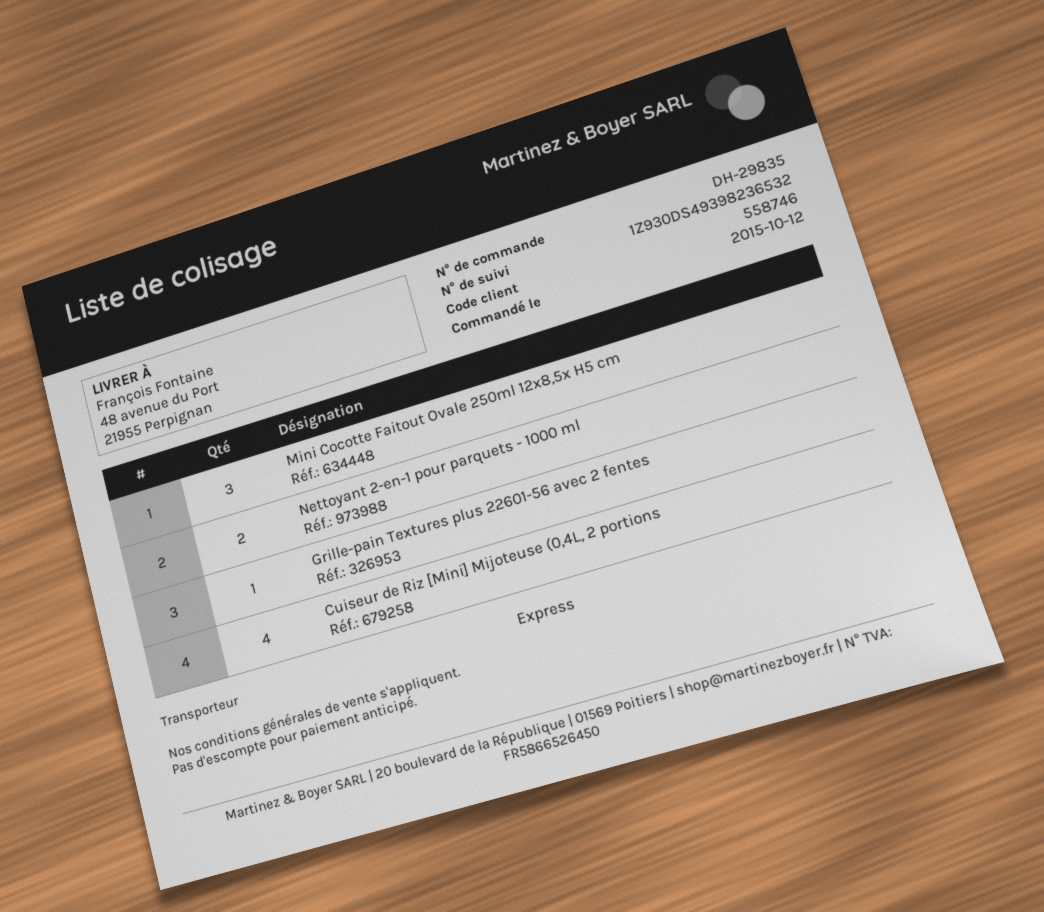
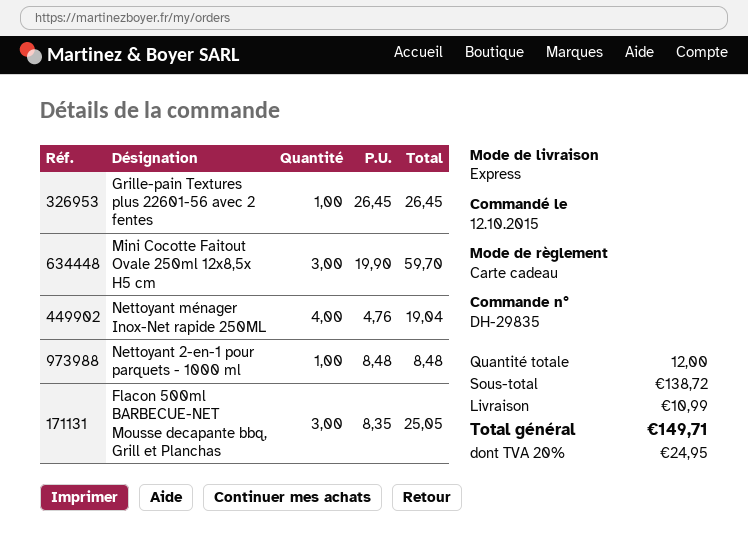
Nettoyant 2-en-1 pour parquets - 1000 ml: 2 -> 1
Cuiseur de Riz [Mini] Mijoteuse (0,4L, 2 portions: 4 -> none
Nettoyant ménager Inox-Net rapide 250ML: none -> 4
Flacon 500ml BARBECUE-NET Mousse decapante bbq, Grill et Planchas: none -> 3

